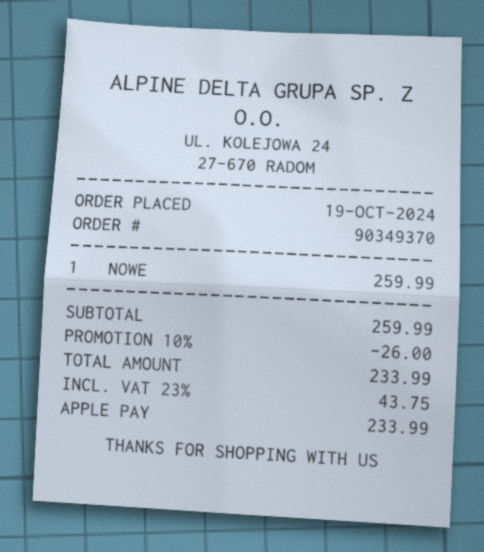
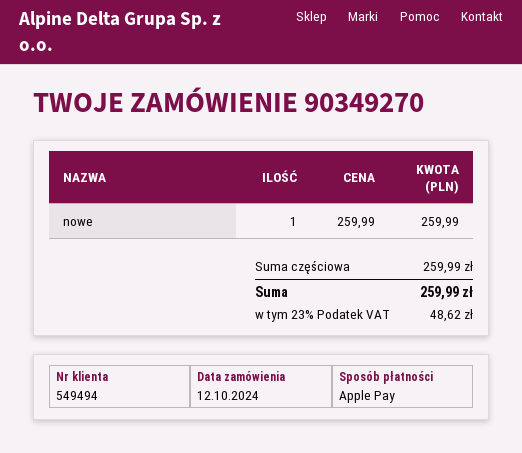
order number: 90349370 -> 90349270
order date: 2024-10-19 -> 2024-10-12
discount: 10% = 26.00 -> none
tax: 23% = 43.75 -> 23% = 48.62
total: 233.99 -> 259.99

